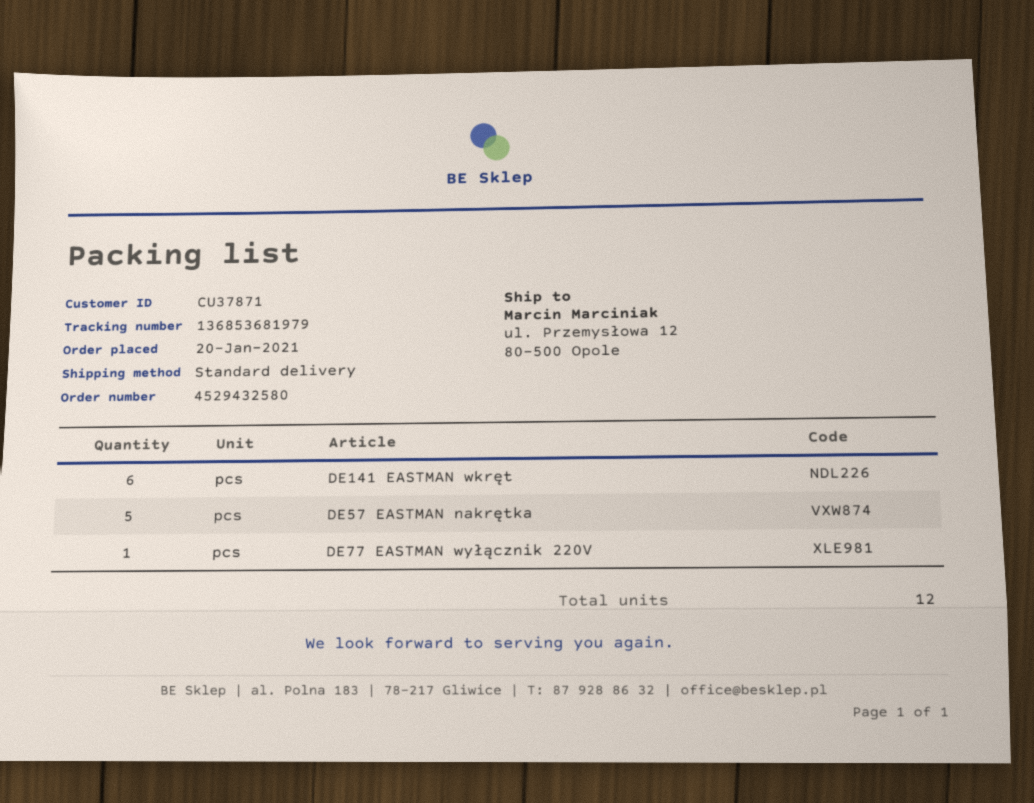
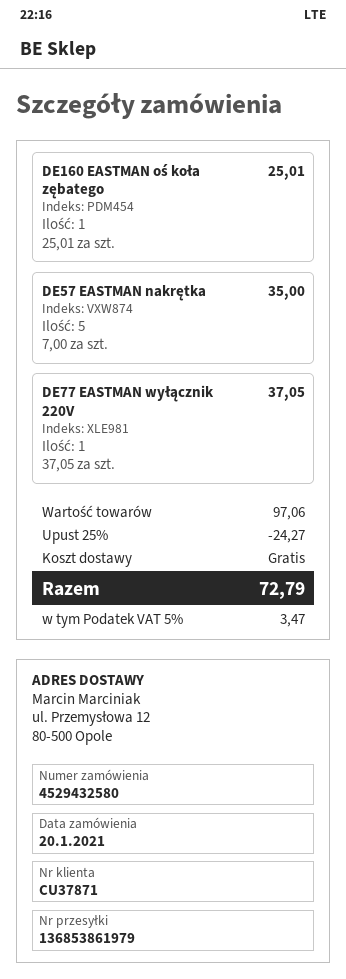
tracking number: 136853681979 -> 136853861979
DE141 EASTMAN wkręt: 6 -> none
DE160 EASTMAN oś koła zębatego: none -> 1

